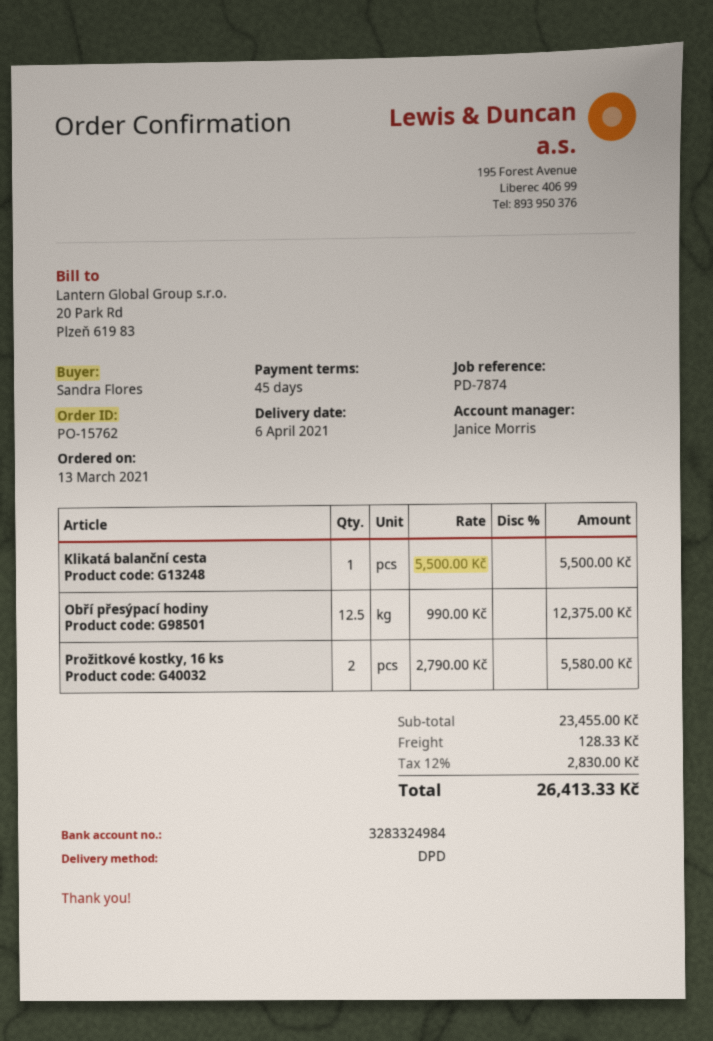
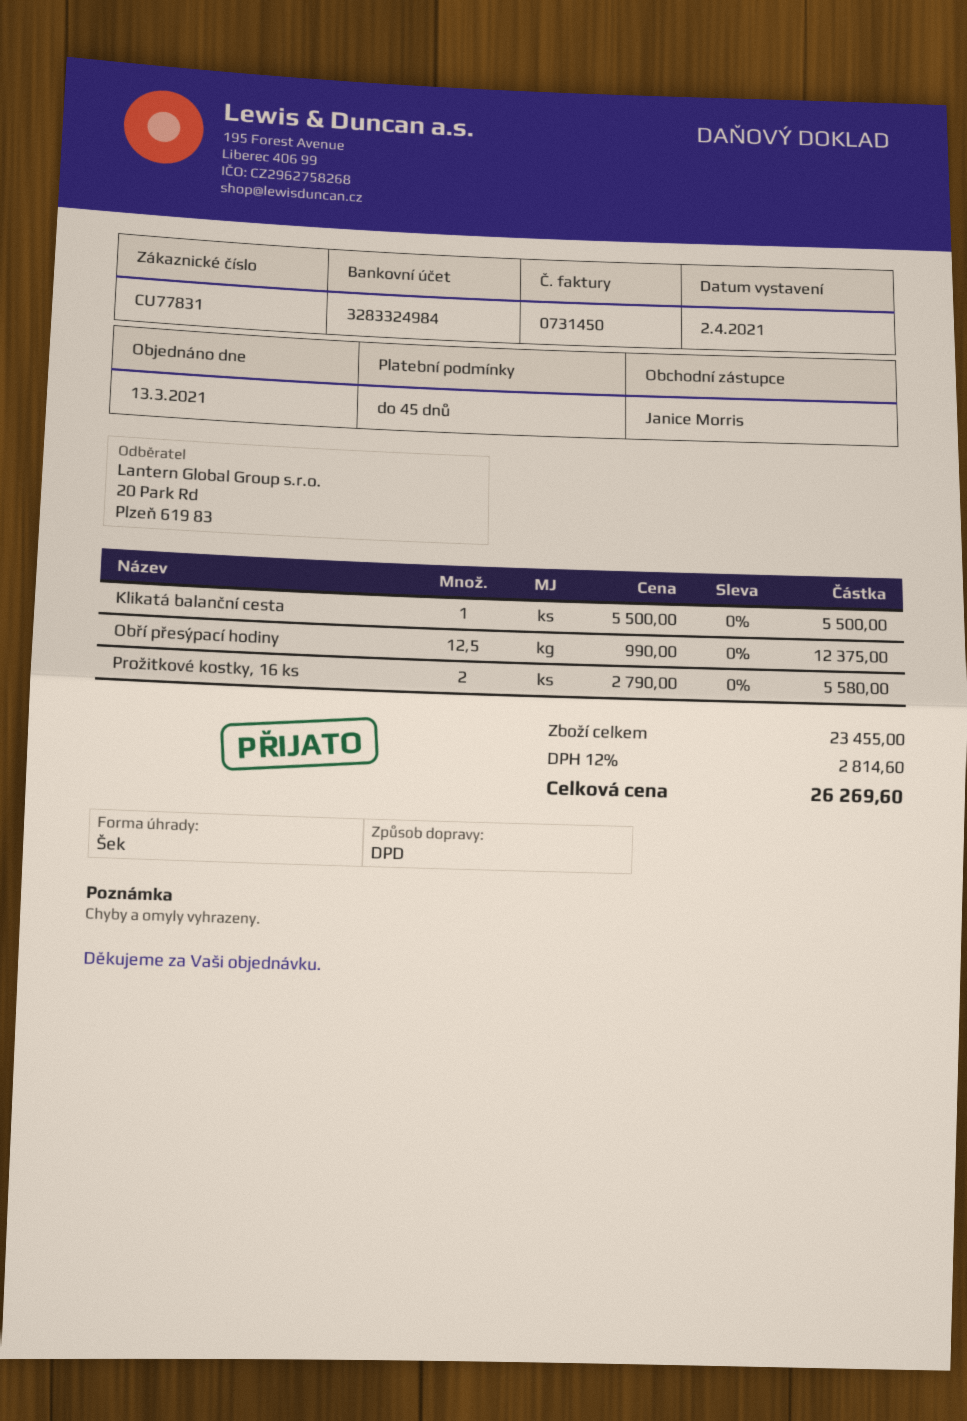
shipping: 128.33 -> none
tax: 12% = 2830.00 -> 12% = 2814.60
total: 26413.33 -> 26269.60

